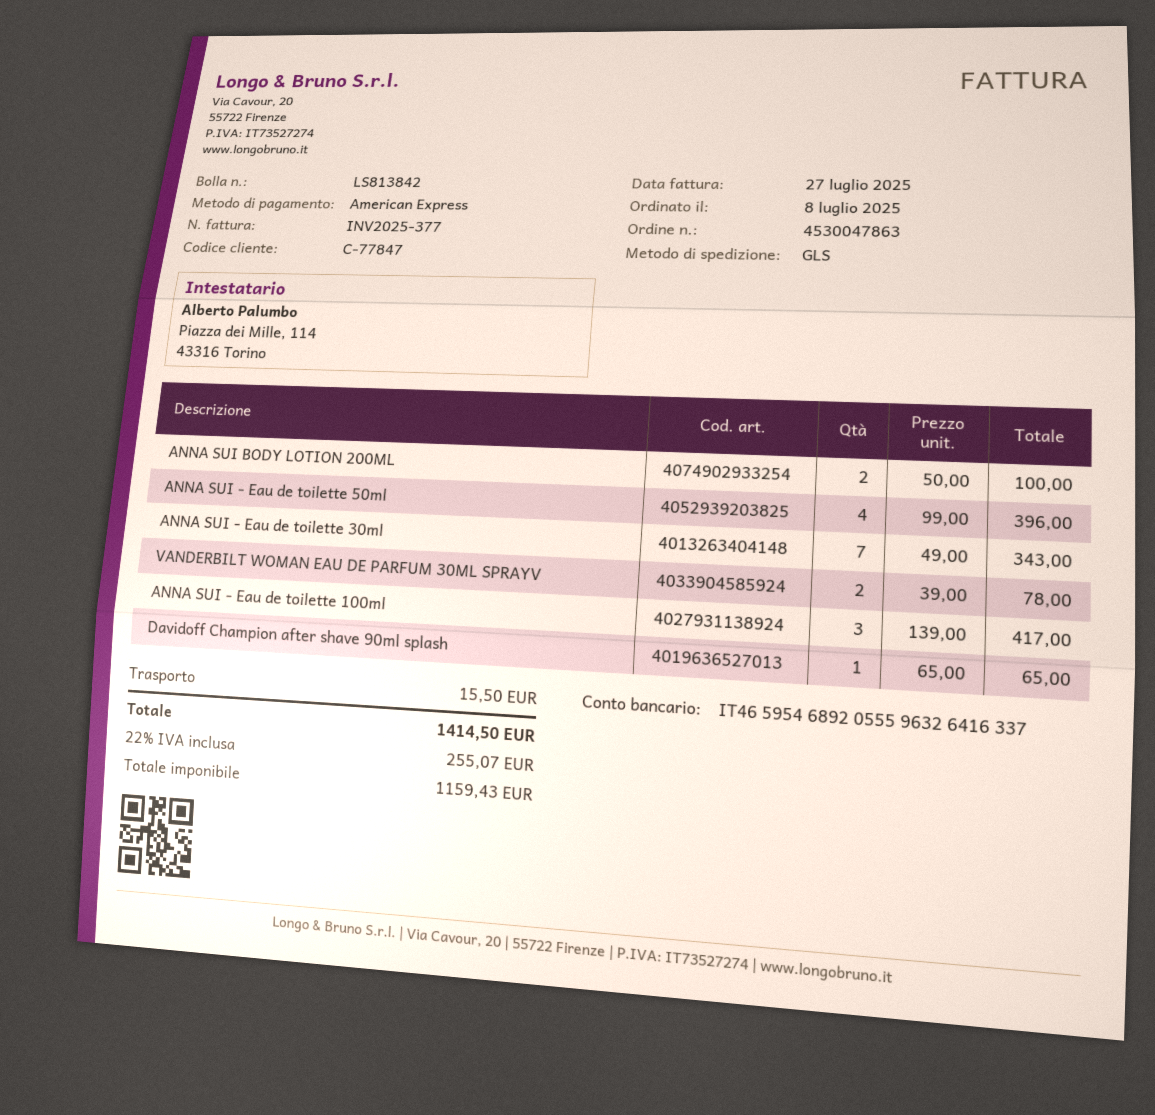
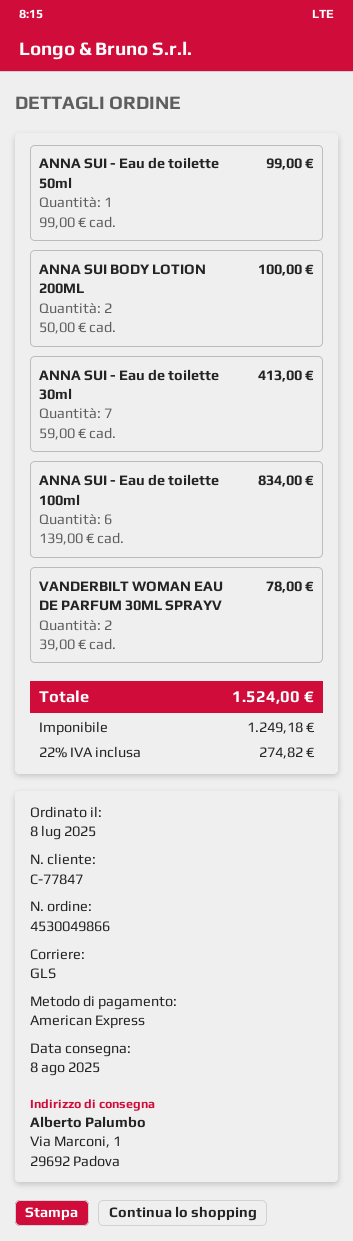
order number: 4530047863 -> 4530049866
ANNA SUI - Eau de toilette 50ml: 4 x 99.00 = 396.00 -> 1 x 99.00 = 99.00
ANNA SUI - Eau de toilette 30ml: 7 x 49.00 = 343.00 -> 7 x 59.00 = 413.00
ANNA SUI - Eau de toilette 100ml: 3 x 139.00 = 417.00 -> 6 x 139.00 = 834.00
Davidoff Champion after shave 90ml splash: 1 x 65.00 = 65.00 -> none
shipping: 15.50 -> none
net: 1159.43 -> 1249.18
tax: 22% = 255.07 -> 22% = 274.82
total: 1414.50 -> 1524.00

